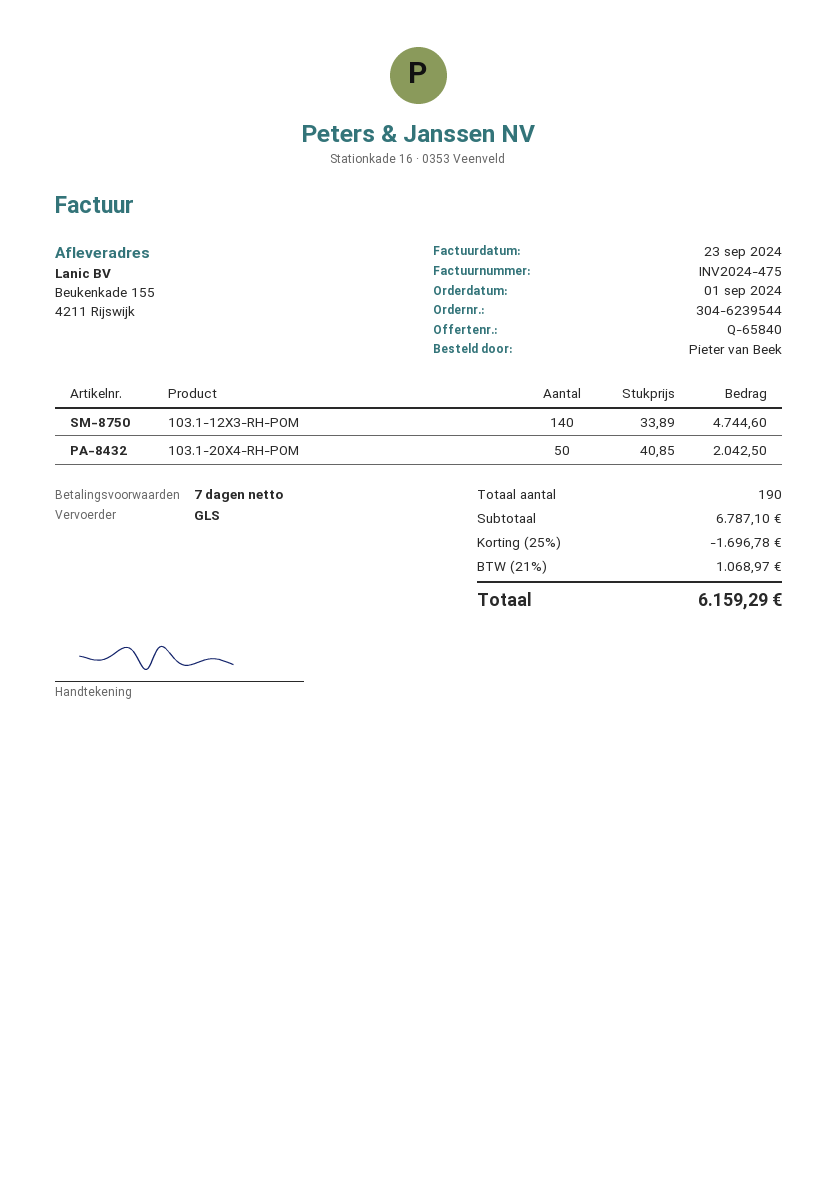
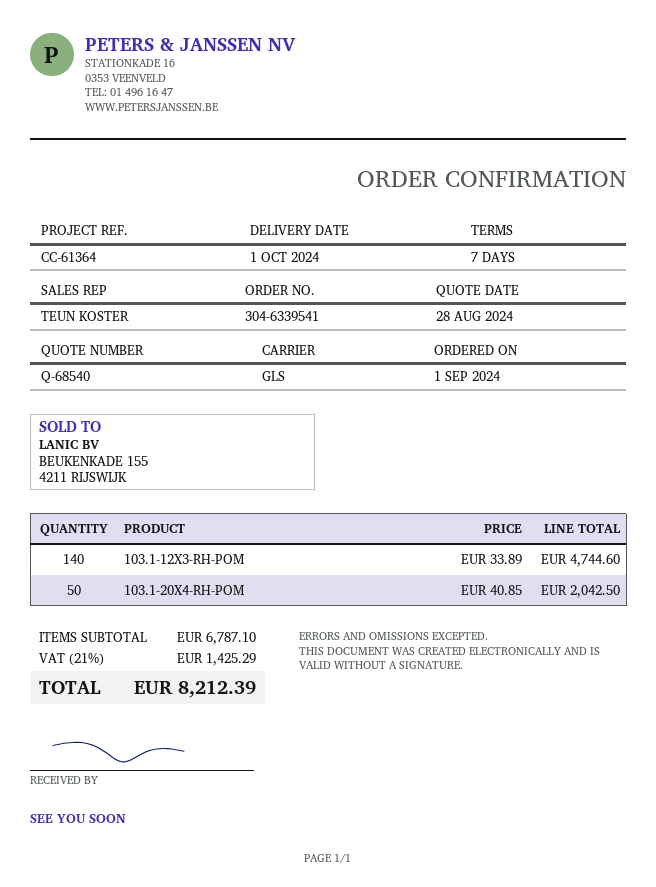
quote number: Q-65840 -> Q-68540
order number: 304-6239544 -> 304-6339541
discount: 25% = 1696.78 -> none
tax: 21% = 1068.97 -> 21% = 1425.29
total: 6159.29 -> 8212.39

